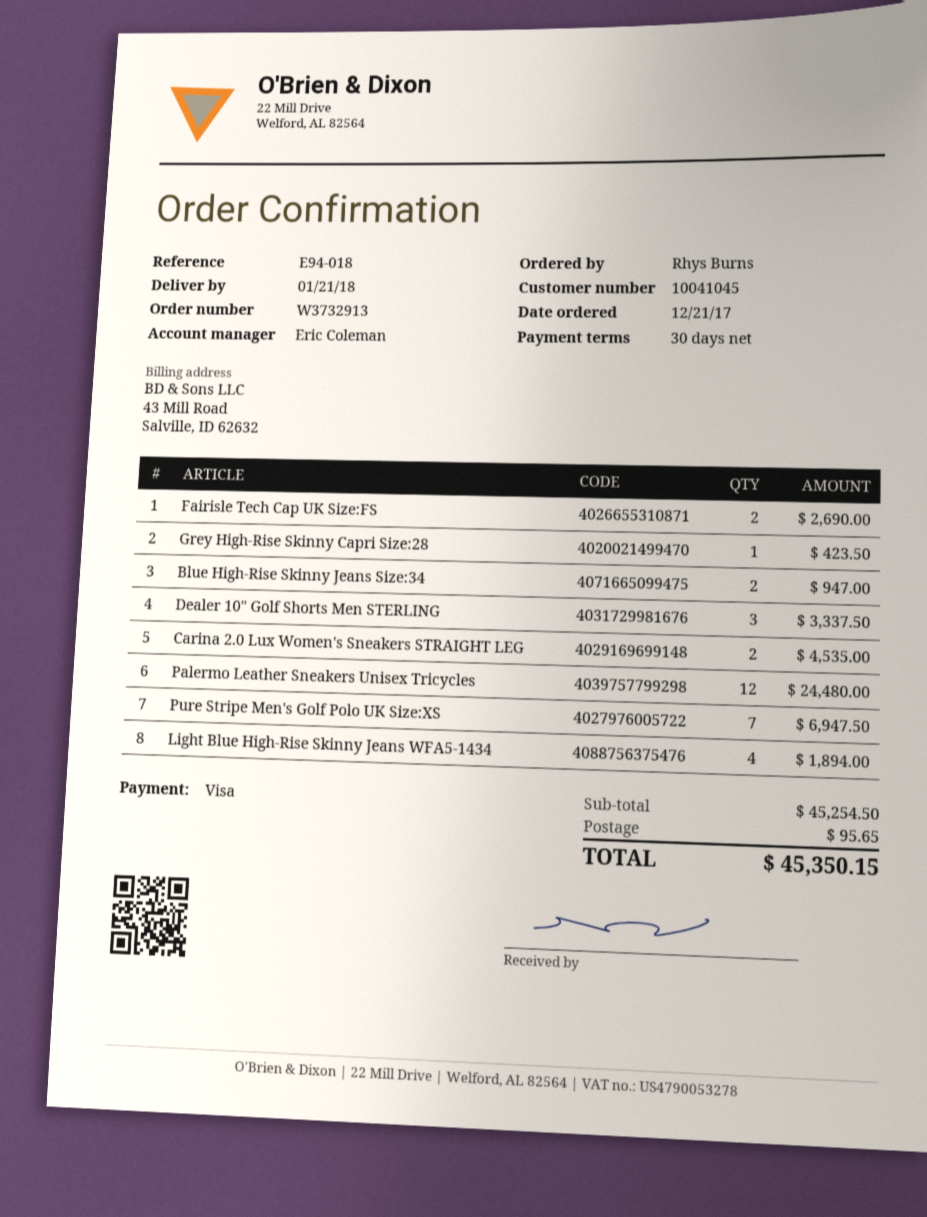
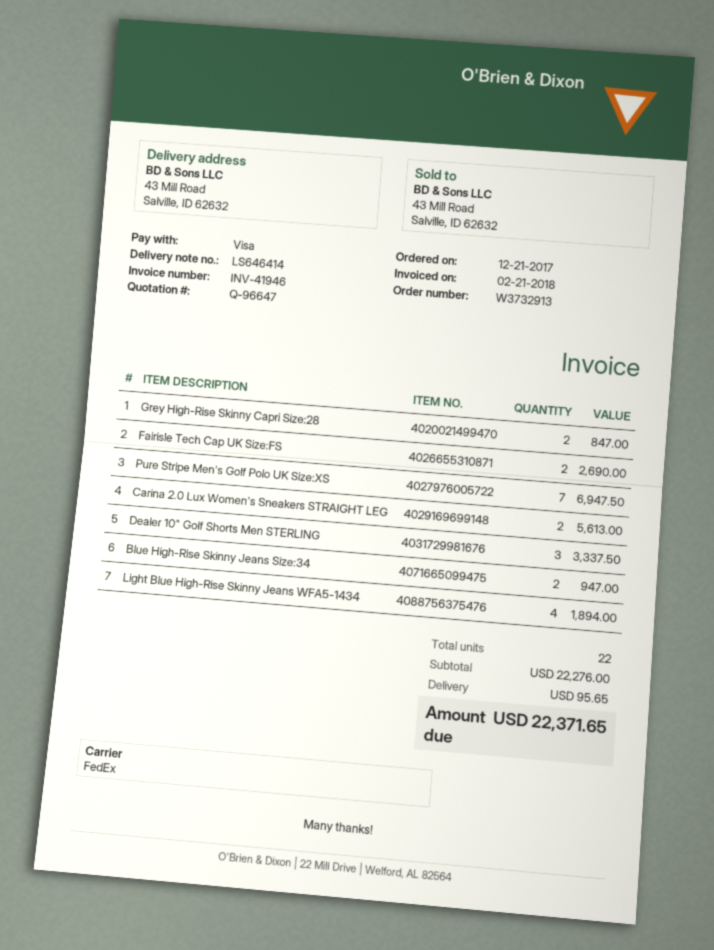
Grey High-Rise Skinny Capri Size:28: 1 for 423.50 -> 2 for 847.00
Carina 2.0 Lux Women's Sneakers STRAIGHT LEG: 2 for 4535.00 -> 2 for 5613.00
Palermo Leather Sneakers Unisex Tricycles: 12 for 24480.00 -> none
subtotal: 45254.50 -> 22276.00
total: 45350.15 -> 22371.65

